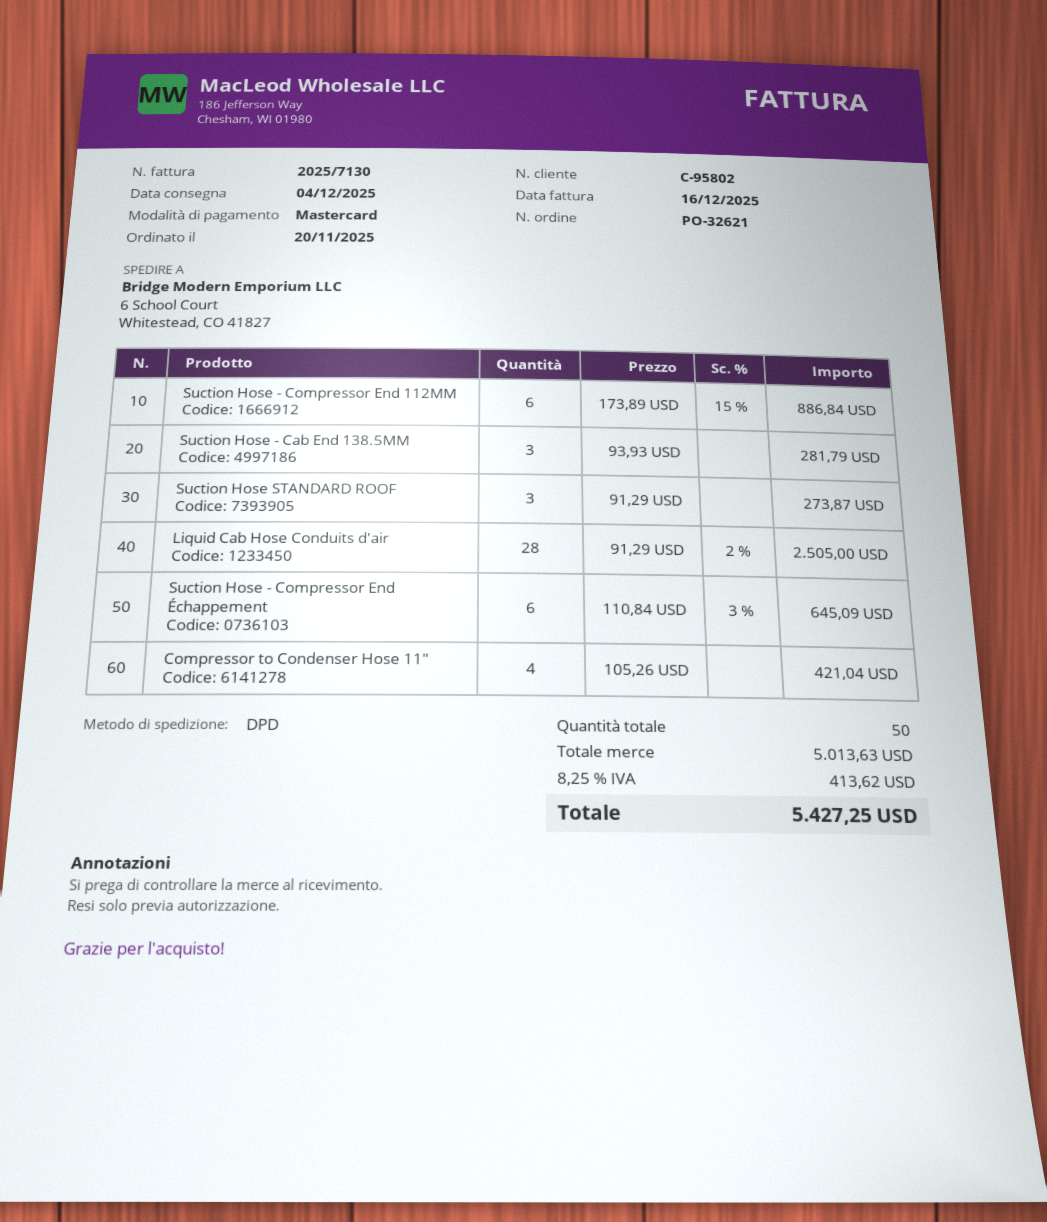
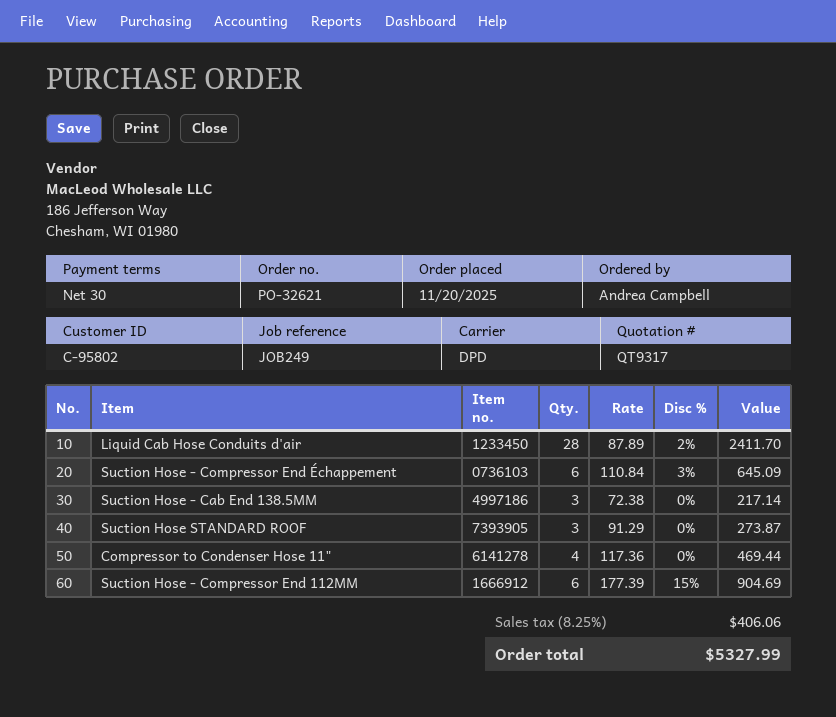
Suction Hose - Compressor End 112MM: 6 x 173.89 - 15% = 886.84 -> 6 x 177.39 - 15% = 904.69
Suction Hose - Cab End 138.5MM: 3 x 93.93 = 281.79 -> 3 x 72.38 = 217.14
Liquid Cab Hose Conduits d'air: 28 x 91.29 - 2% = 2505.00 -> 28 x 87.89 - 2% = 2411.70
Compressor to Condenser Hose 11": 4 x 105.26 = 421.04 -> 4 x 117.36 = 469.44
tax: 8.25% = 413.62 -> 8.25% = 406.06
total: 5427.25 -> 5327.99

